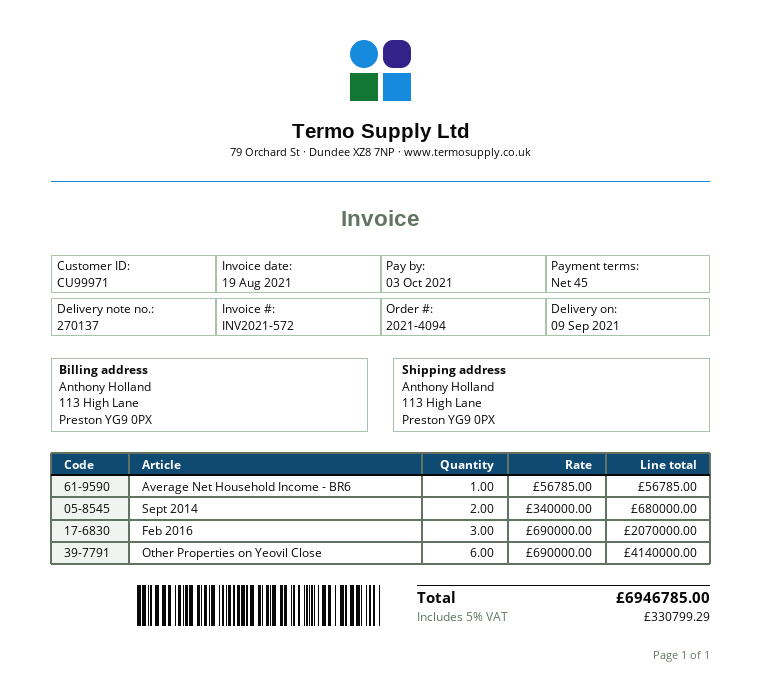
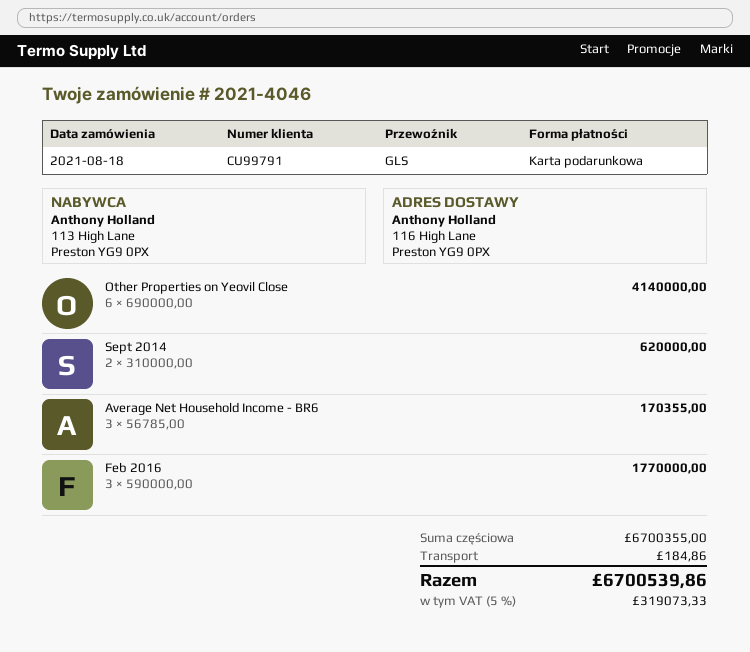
order number: 2021-4094 -> 2021-4046
customer number: CU99971 -> CU99791
ship to: 113 High Lane, Preston YG9 0PX -> 116 High Lane, Preston YG9 0PX
Average Net Household Income - BR6: 1 x 56785.00 = 56785.00 -> 3 x 56785.00 = 170355.00
Sept 2014: 2 x 340000.00 = 680000.00 -> 2 x 310000.00 = 620000.00
Feb 2016: 3 x 690000.00 = 2070000.00 -> 3 x 590000.00 = 1770000.00
shipping: none -> 184.86
tax: 5% = 330799.29 -> 5% = 319073.33
total: 6946785.00 -> 6700539.86

